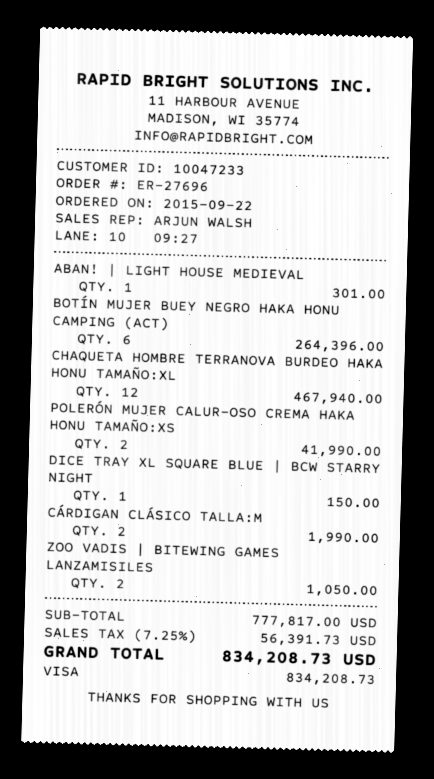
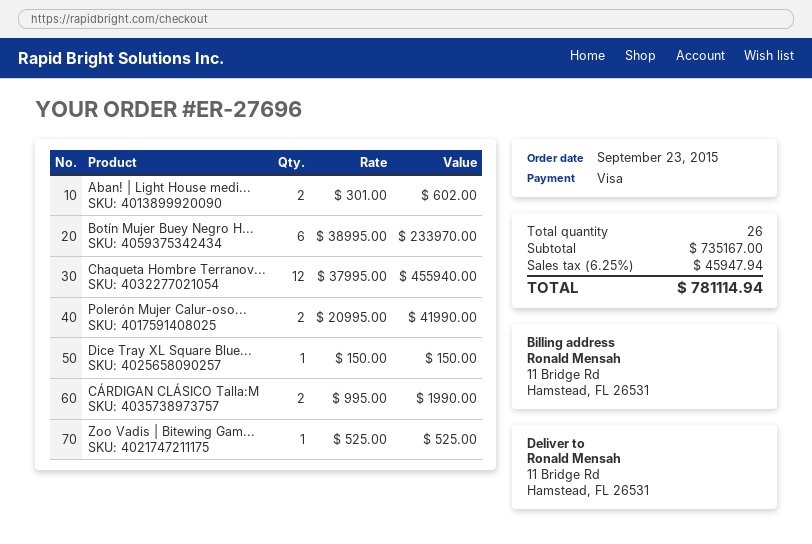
order date: 2015-09-22 -> 2015-09-23
ABAN! | LIGHT HOUSE MEDIEVAL: 1 for 301.00 -> 2 for 602.00
BOTÍN MUJER BUEY NEGRO HAKA HONU CAMPING (ACT): 6 for 264396.00 -> 6 for 233970.00
CHAQUETA HOMBRE TERRANOVA BURDEO HAKA HONU TAMAÑO:XL: 12 for 467940.00 -> 12 for 455940.00
ZOO VADIS | BITEWING GAMES LANZAMISILES: 2 for 1050.00 -> 1 for 525.00
subtotal: 777817.00 -> 735167.00
tax: 7.25% = 56391.73 -> 6.25% = 45947.94
total: 834208.73 -> 781114.94

